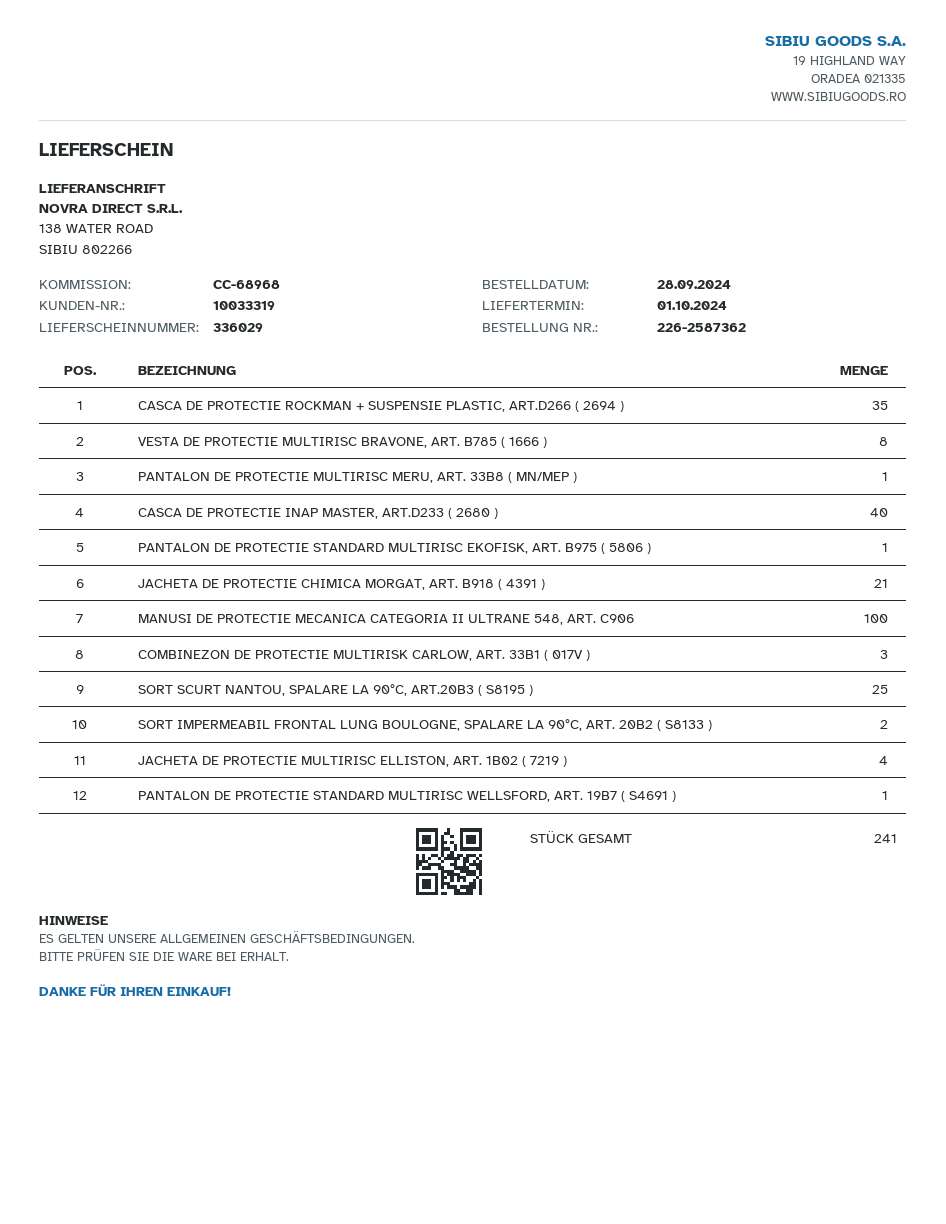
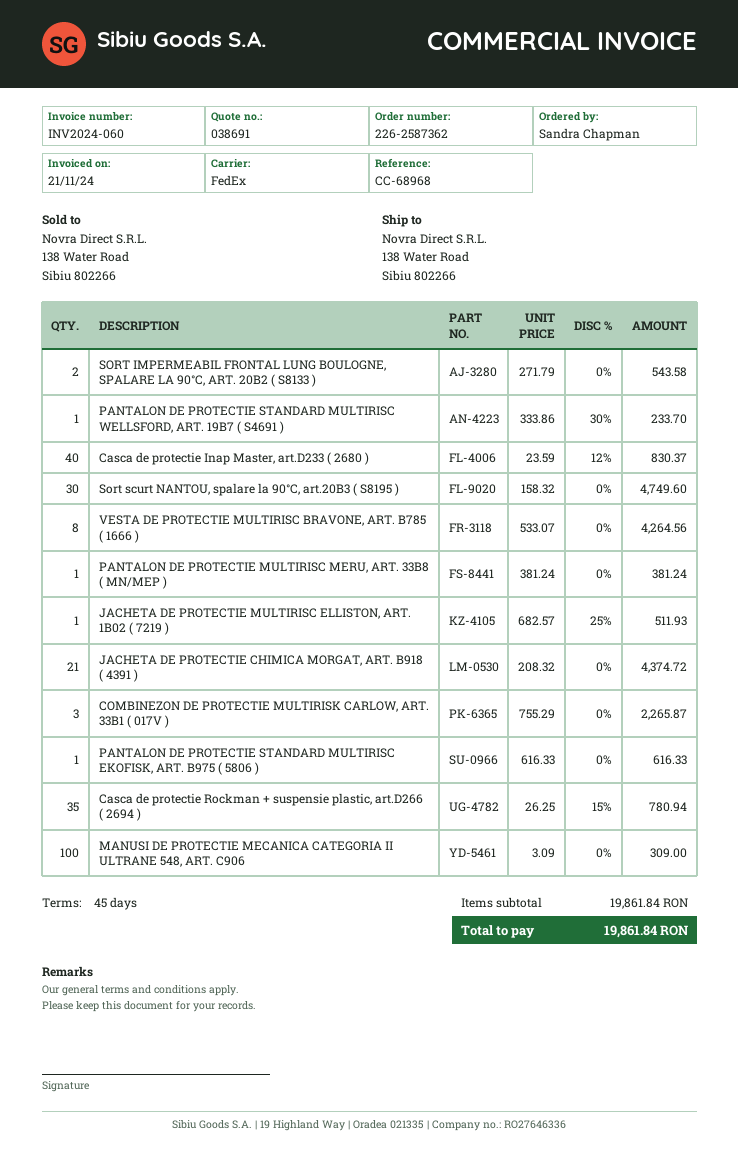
SORT SCURT NANTOU, SPALARE LA 90°C, ART.20B3 ( S8195 ): 25 -> 30
JACHETA DE PROTECTIE MULTIRISC ELLISTON, ART. 1B02 ( 7219 ): 4 -> 1

